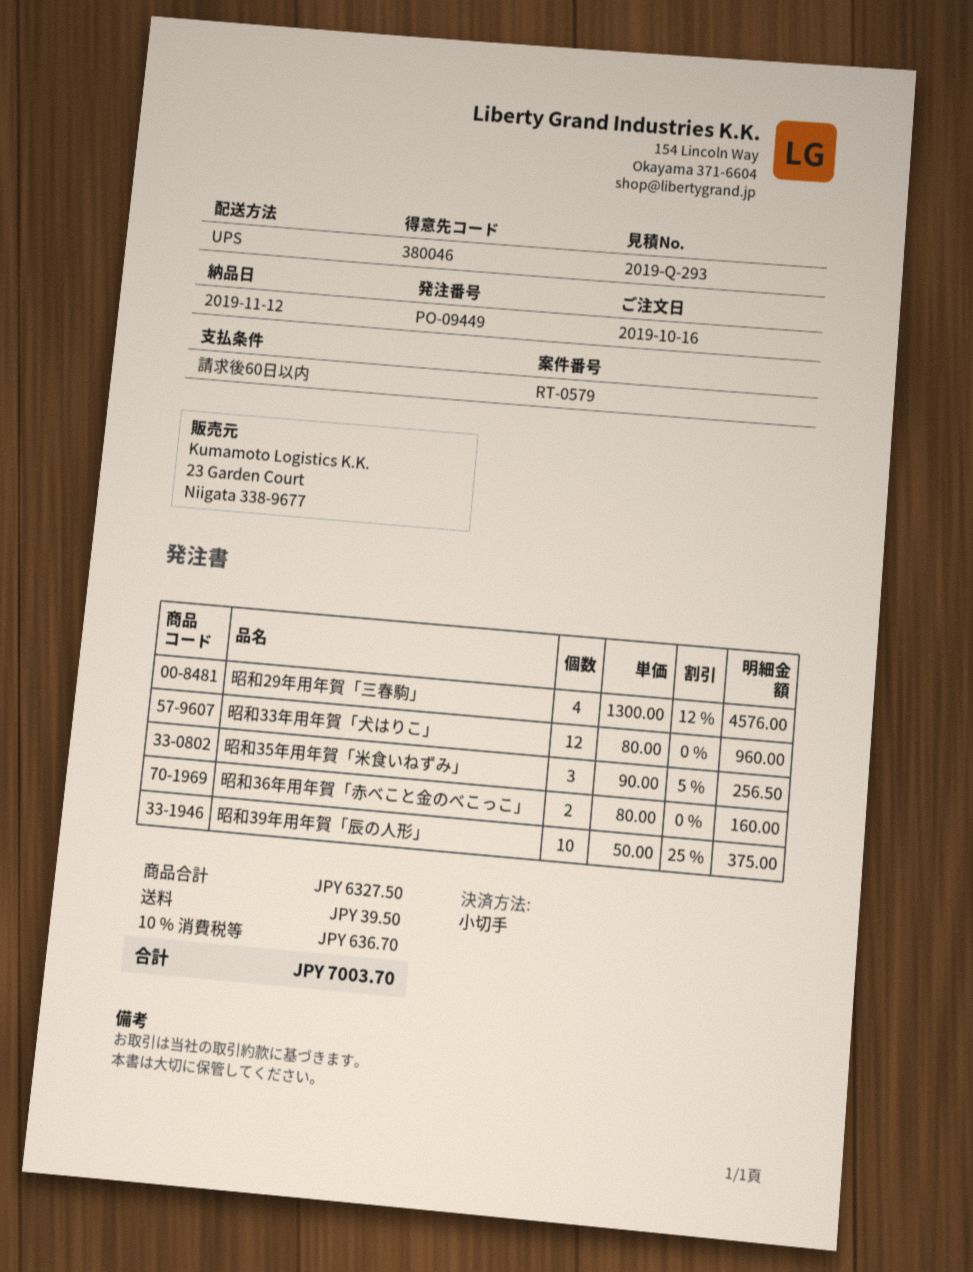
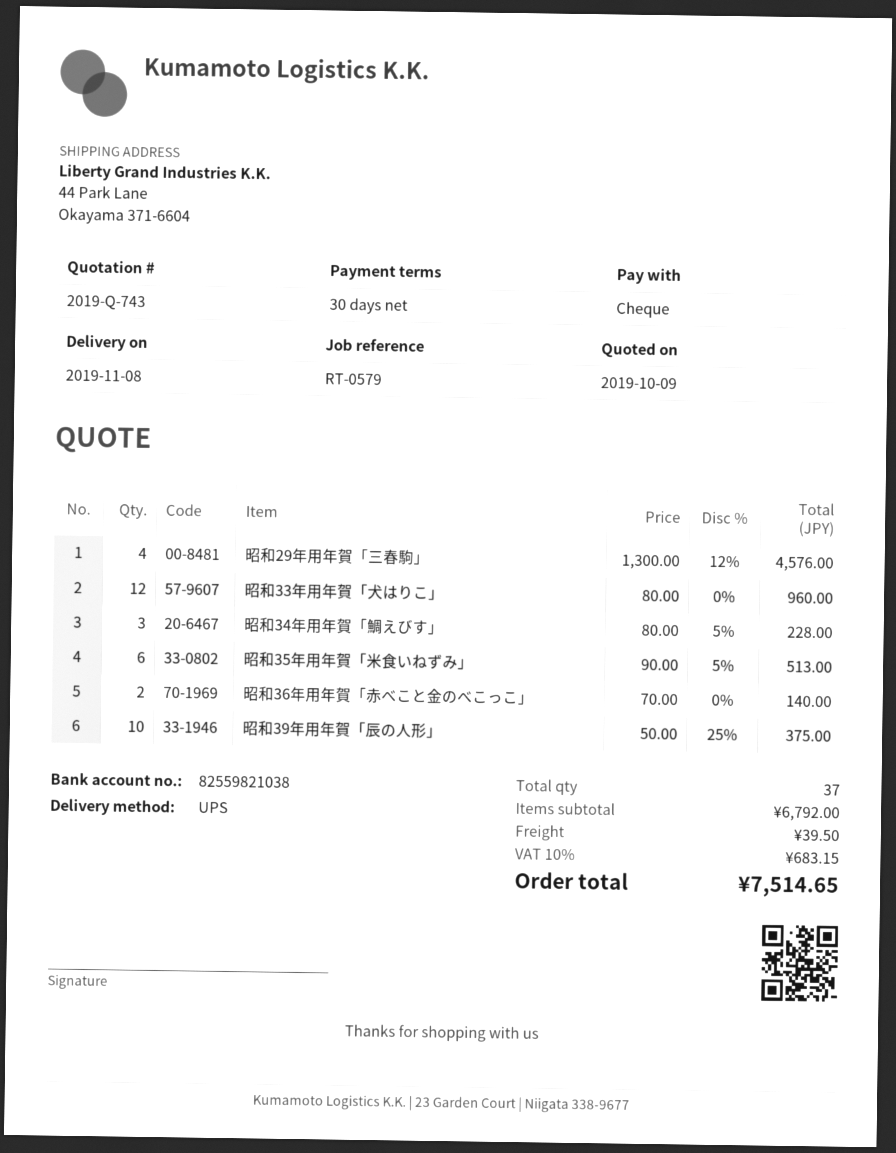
quote number: 2019-Q-293 -> 2019-Q-743
delivery date: 2019-11-12 -> 2019-11-08
payment terms: 60 days -> 30 days
昭和35年用年賀「米食いねずみ」: 3 x 90.00 - 5% = 256.50 -> 6 x 90.00 - 5% = 513.00
昭和36年用年賀「赤べこと金のべこっこ」: 2 x 80.00 = 160.00 -> 2 x 70.00 = 140.00
昭和34年用年賀「鯛えびす」: none -> 3 x 80.00 - 5% = 228.00
subtotal: 6327.50 -> 6792.00
tax: 10% = 636.70 -> 10% = 683.15
total: 7003.70 -> 7514.65

